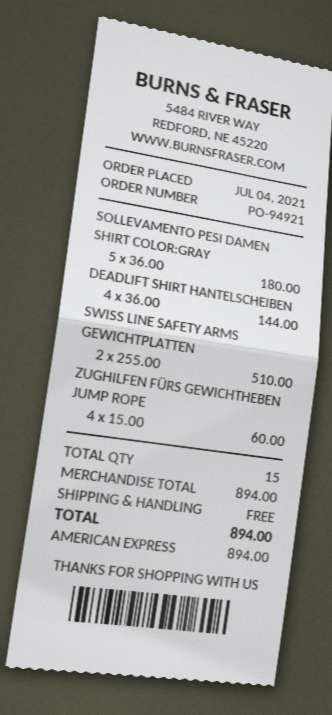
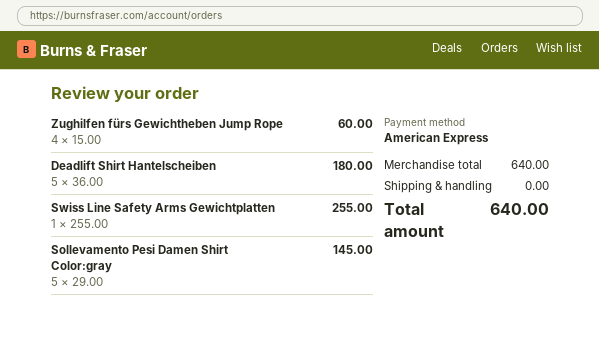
SOLLEVAMENTO PESI DAMEN SHIRT COLOR:GRAY: 5 x 36.00 = 180.00 -> 5 x 29.00 = 145.00
DEADLIFT SHIRT HANTELSCHEIBEN: 4 x 36.00 = 144.00 -> 5 x 36.00 = 180.00
SWISS LINE SAFETY ARMS GEWICHTPLATTEN: 2 x 255.00 = 510.00 -> 1 x 255.00 = 255.00
subtotal: 894.00 -> 640.00
total: 894.00 -> 640.00

